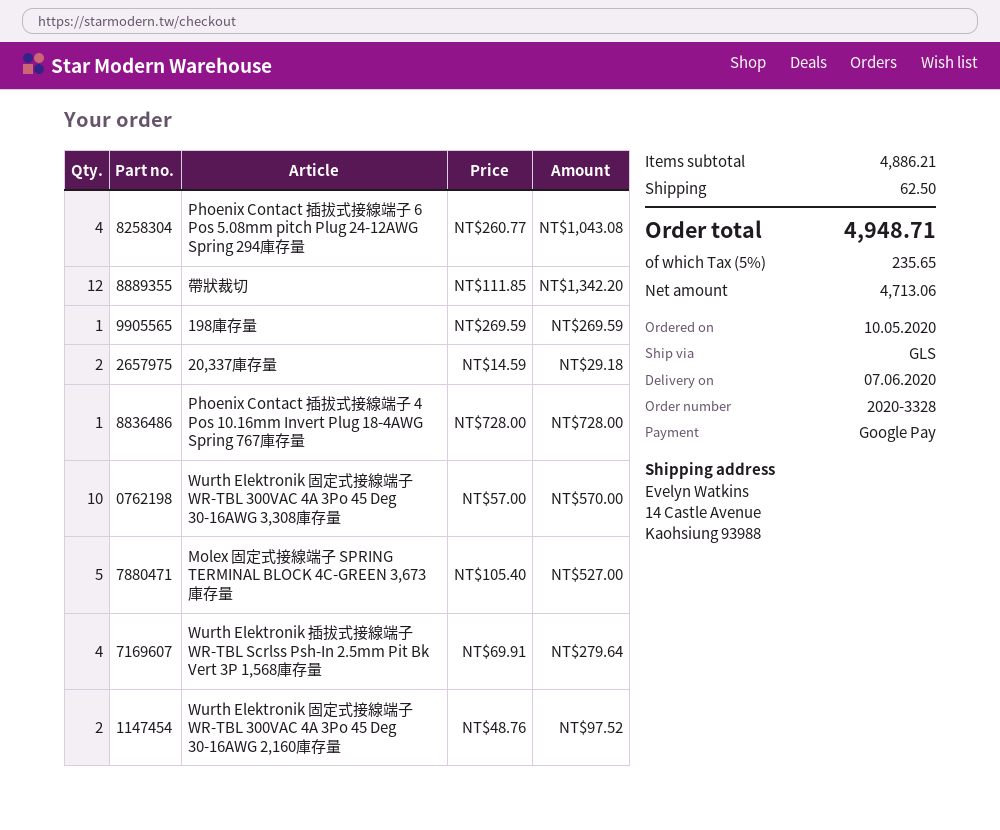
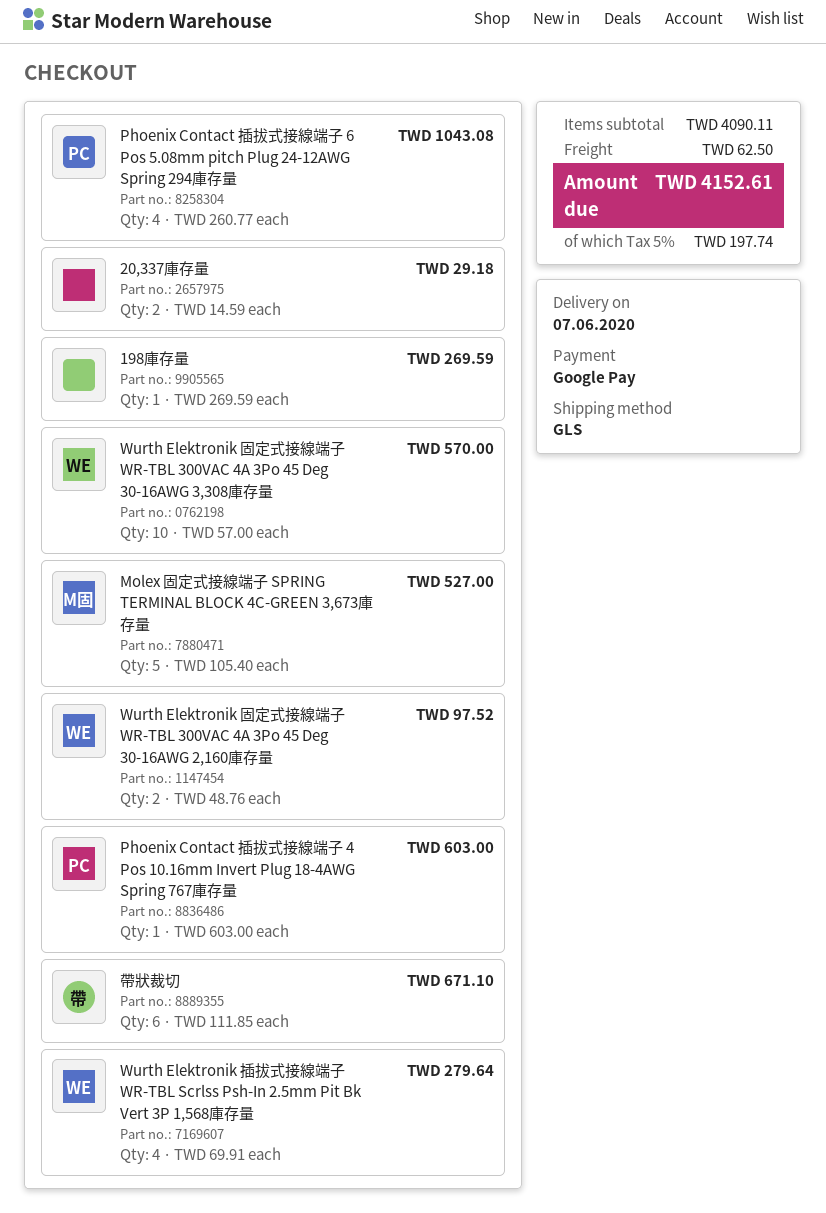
帶狀裁切: 12 x 111.85 = 1342.20 -> 6 x 111.85 = 671.10
Phoenix Contact 插拔式接線端子 4 Pos 10.16mm Invert Plug 18-4AWG Spring 767庫存量: 1 x 728.00 = 728.00 -> 1 x 603.00 = 603.00
subtotal: 4886.21 -> 4090.11
tax: 5% = 235.65 -> 5% = 197.74
total: 4948.71 -> 4152.61

